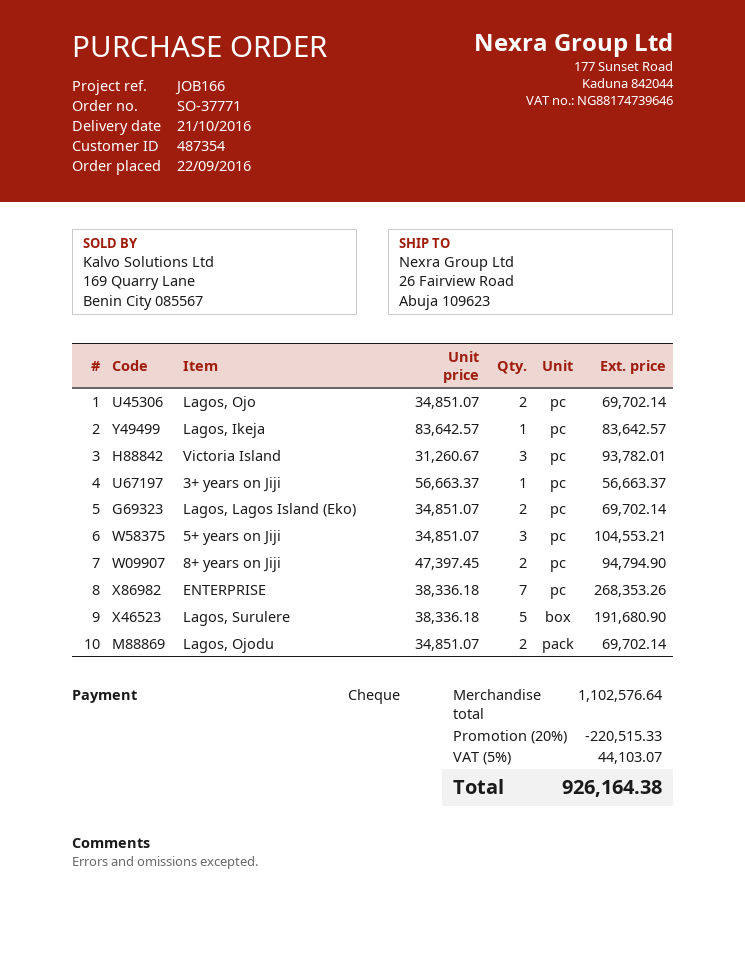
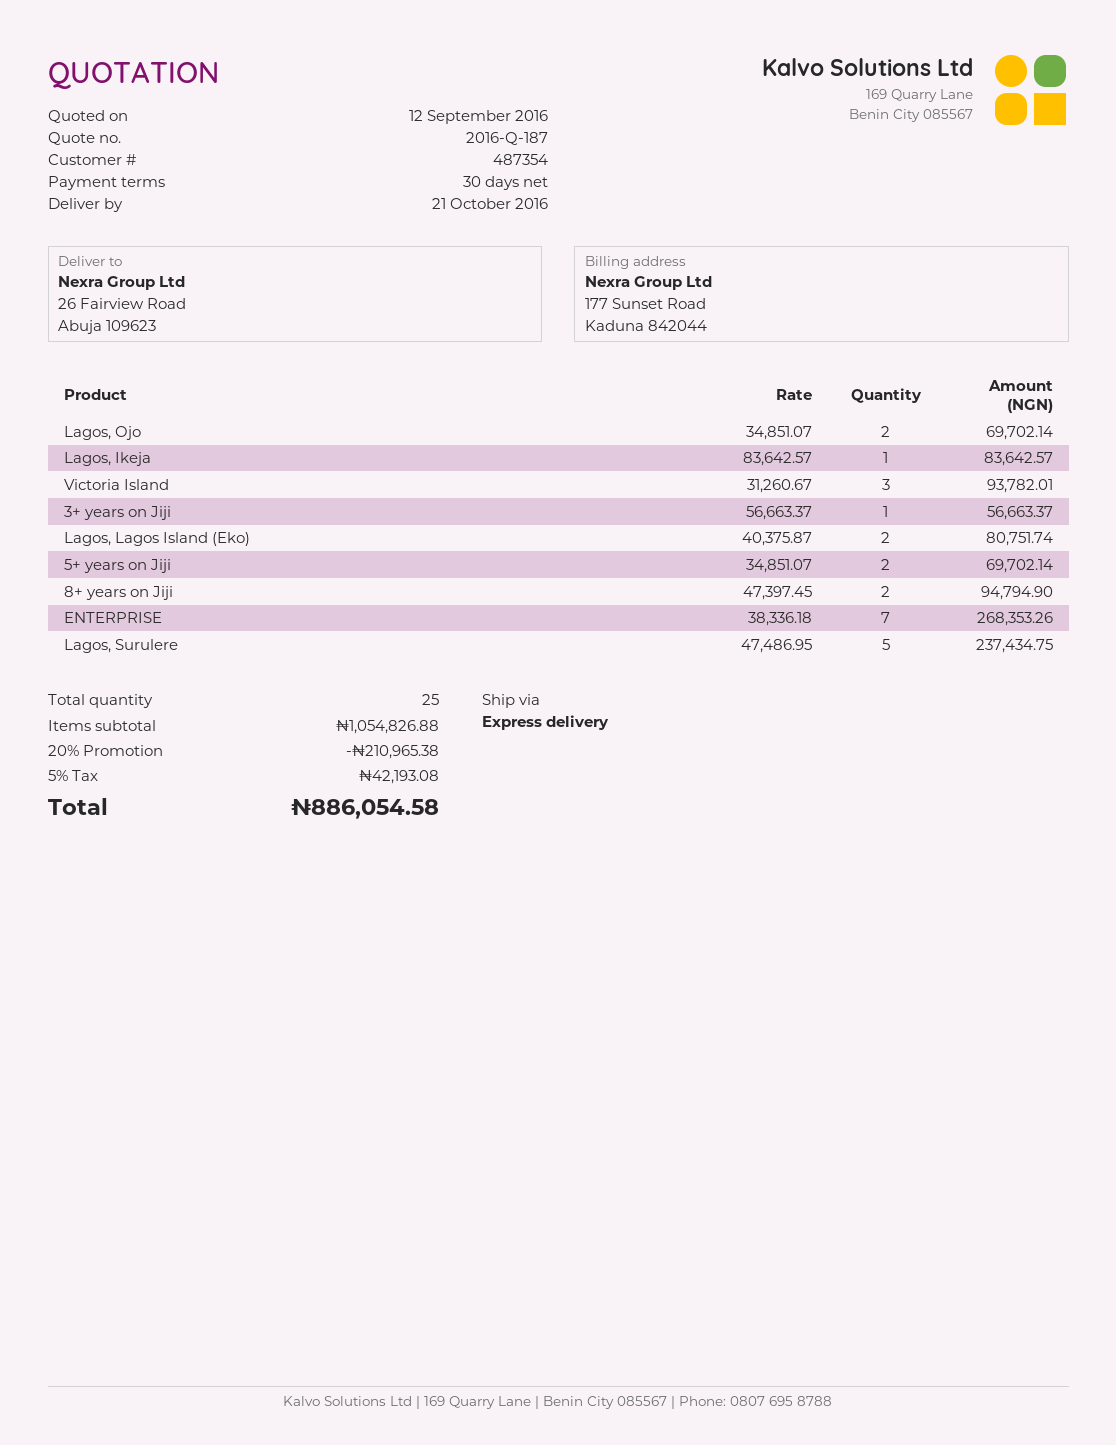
Lagos, Lagos Island (Eko): 2 x 34851.07 = 69702.14 -> 2 x 40375.87 = 80751.74
5+ years on Jiji: 3 x 34851.07 = 104553.21 -> 2 x 34851.07 = 69702.14
Lagos, Surulere: 5 x 38336.18 = 191680.90 -> 5 x 47486.95 = 237434.75
Lagos, Ojodu: 2 x 34851.07 = 69702.14 -> none
subtotal: 1102576.64 -> 1054826.88
discount: 20% = 220515.33 -> 20% = 210965.38
tax: 5% = 44103.07 -> 5% = 42193.08
total: 926164.38 -> 886054.58

